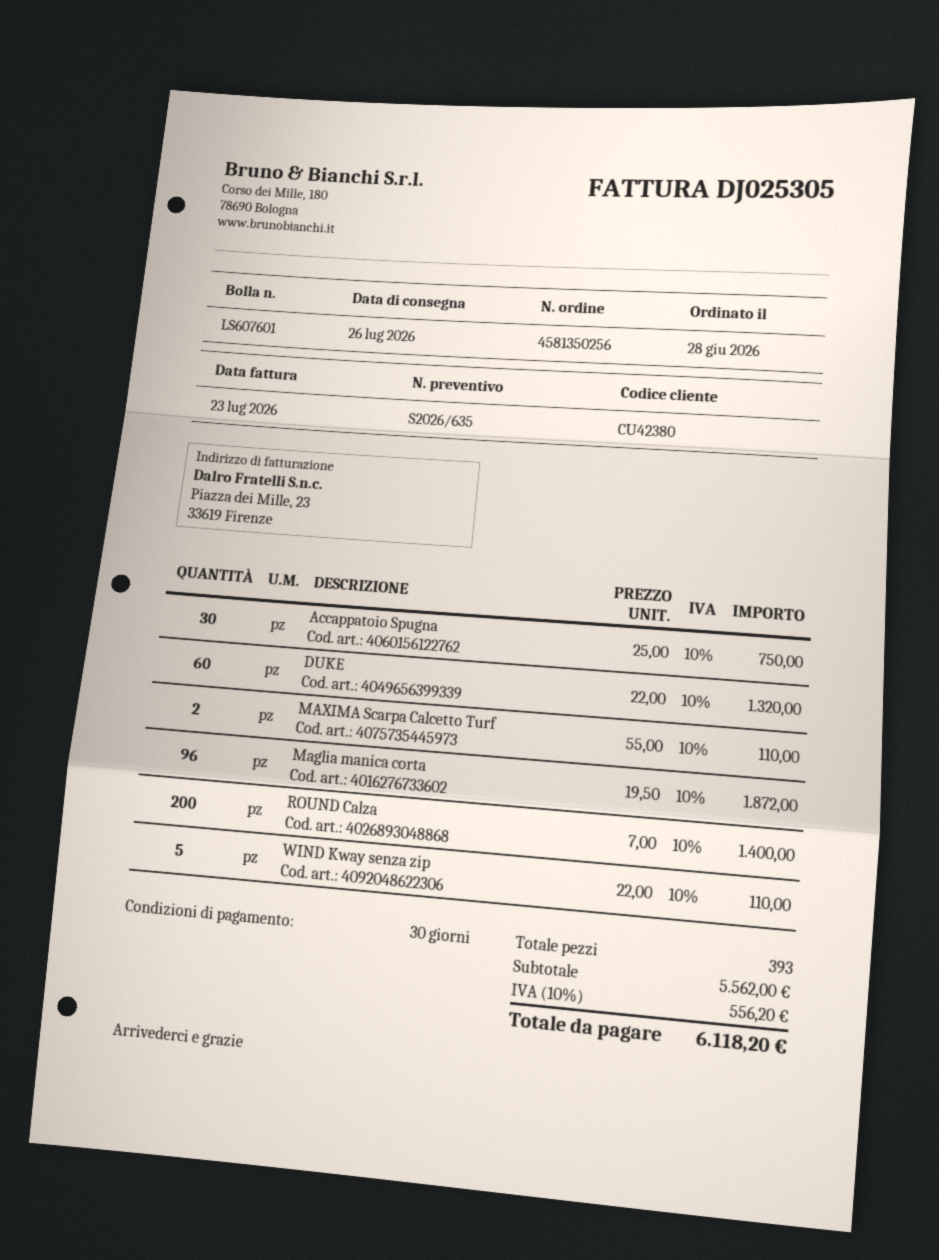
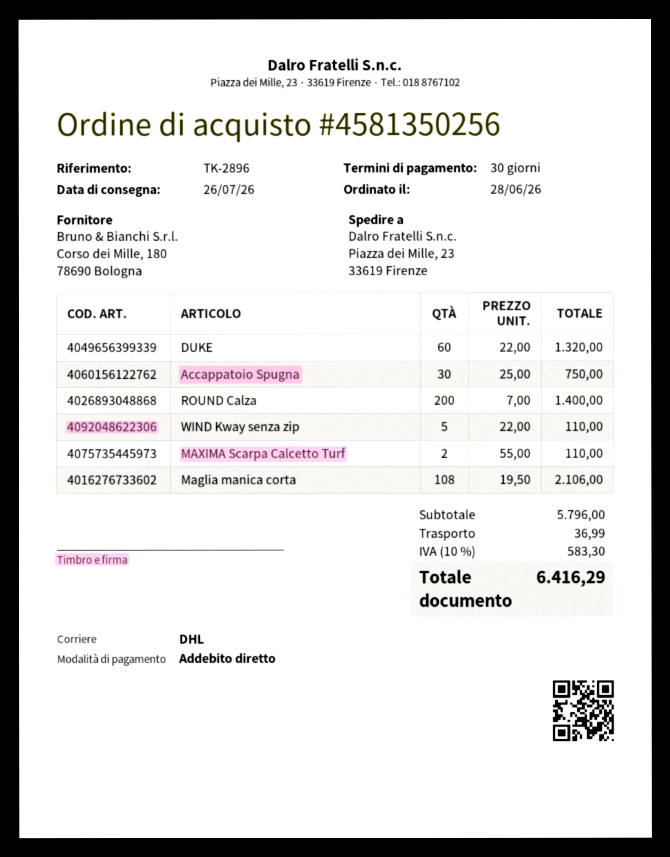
Maglia manica corta: 96 x 19.50 = 1872.00 -> 108 x 19.50 = 2106.00
subtotal: 5562.00 -> 5796.00
shipping: none -> 36.99
tax: 10% = 556.20 -> 10% = 583.30
total: 6118.20 -> 6416.29

